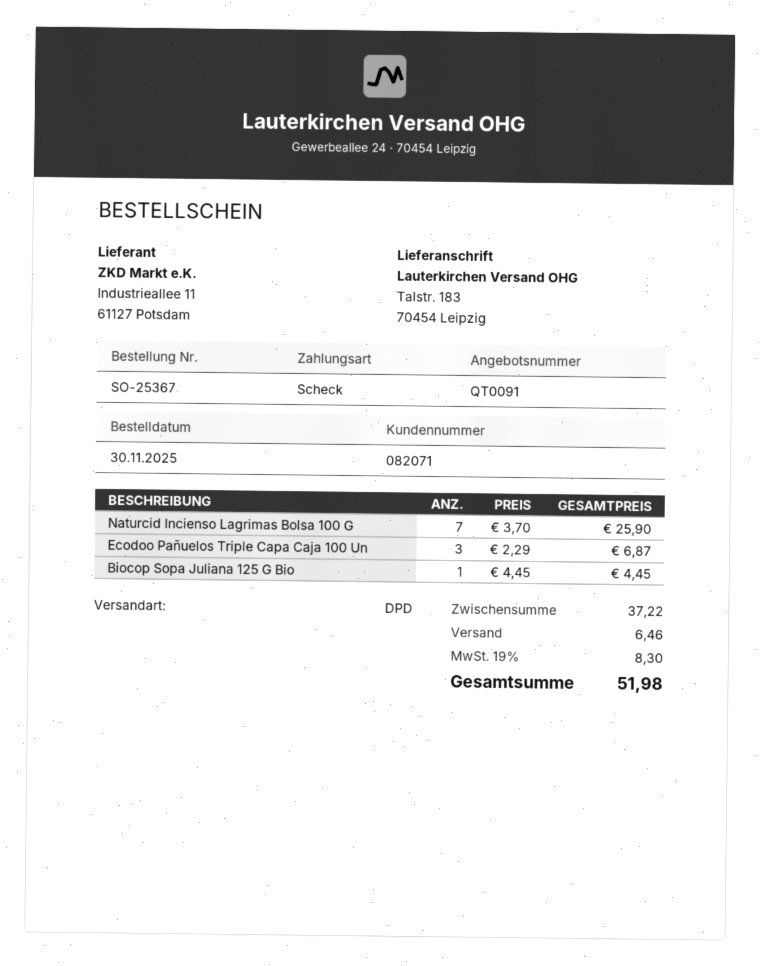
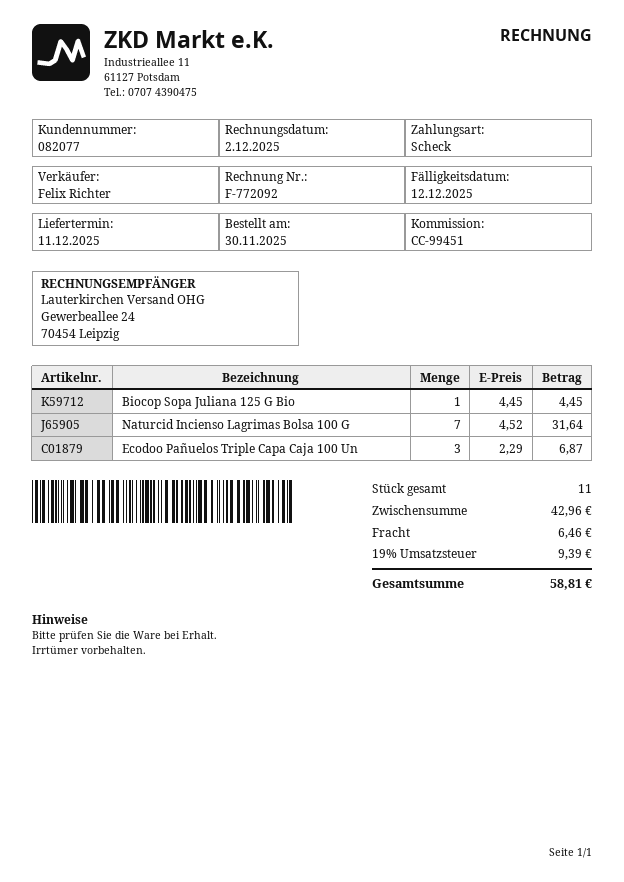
customer number: 082071 -> 082077
Naturcid Incienso Lagrimas Bolsa 100 G: 7 x 3.70 = 25.90 -> 7 x 4.52 = 31.64
subtotal: 37.22 -> 42.96
tax: 19% = 8.30 -> 19% = 9.39
total: 51.98 -> 58.81

